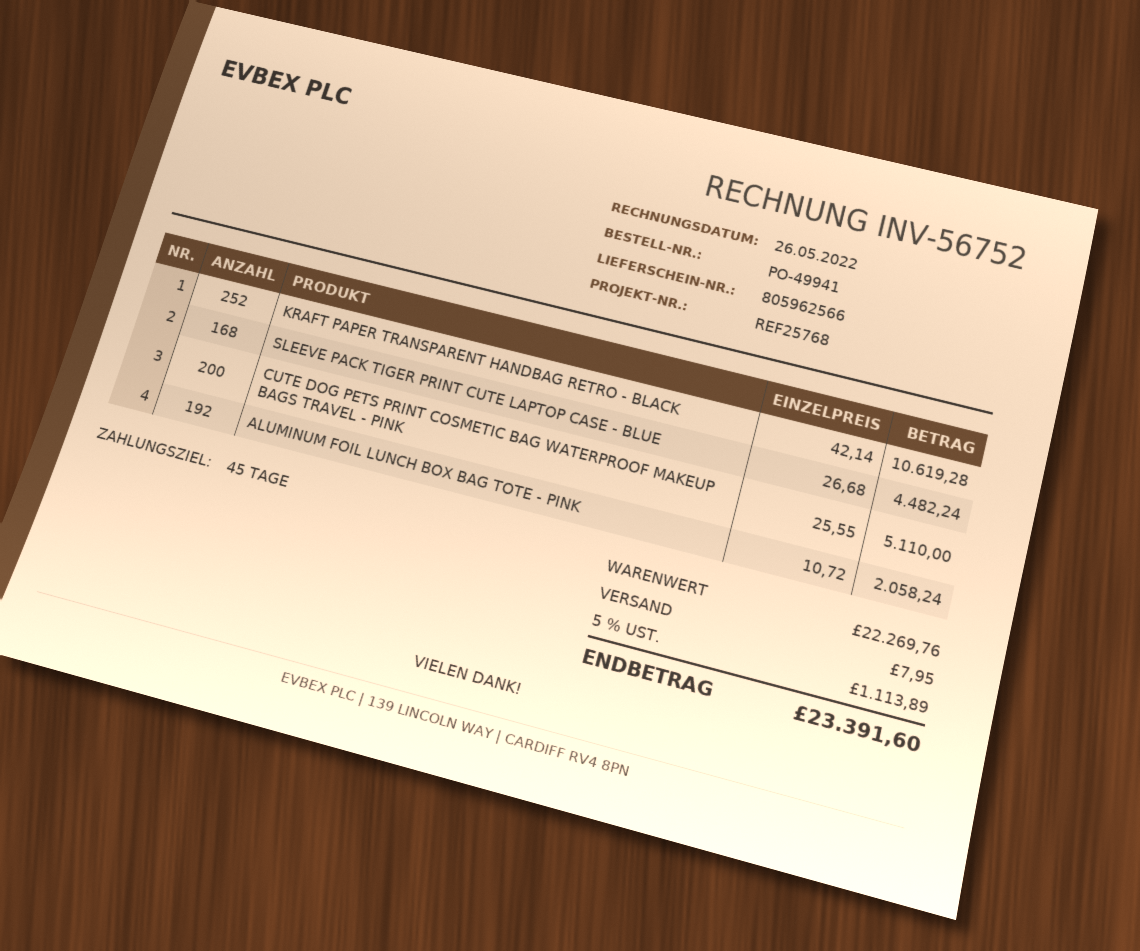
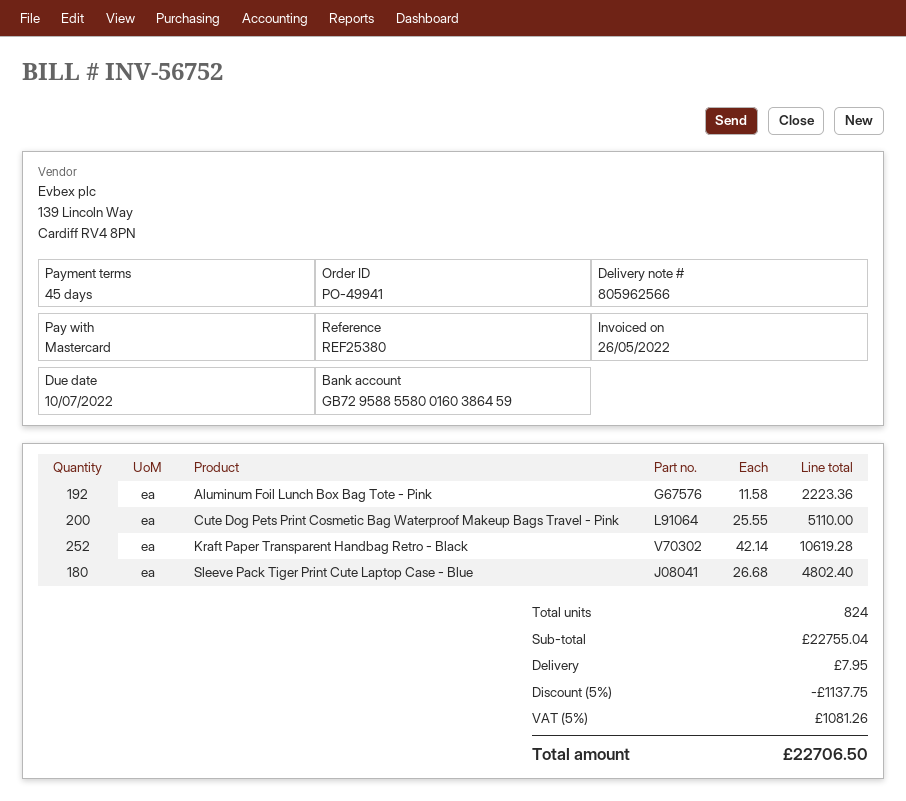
reference: REF25768 -> REF25380
SLEEVE PACK TIGER PRINT CUTE LAPTOP CASE - BLUE: 168 x 26.68 = 4482.24 -> 180 x 26.68 = 4802.40
ALUMINUM FOIL LUNCH BOX BAG TOTE - PINK: 192 x 10.72 = 2058.24 -> 192 x 11.58 = 2223.36
subtotal: 22269.76 -> 22755.04
discount: none -> 5% = 1137.75
tax: 5% = 1113.89 -> 5% = 1081.26
total: 23391.60 -> 22706.50

